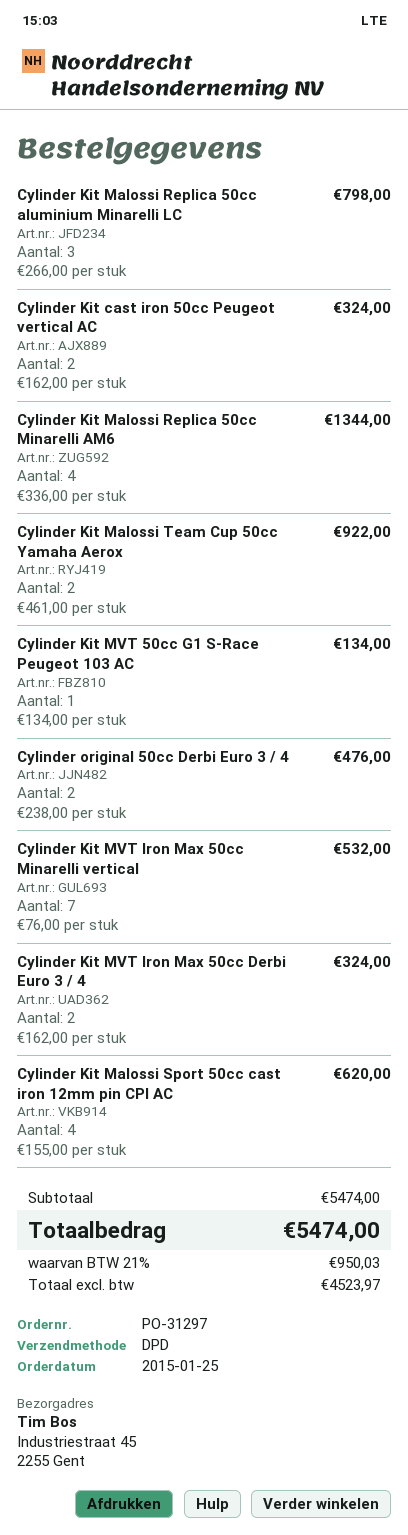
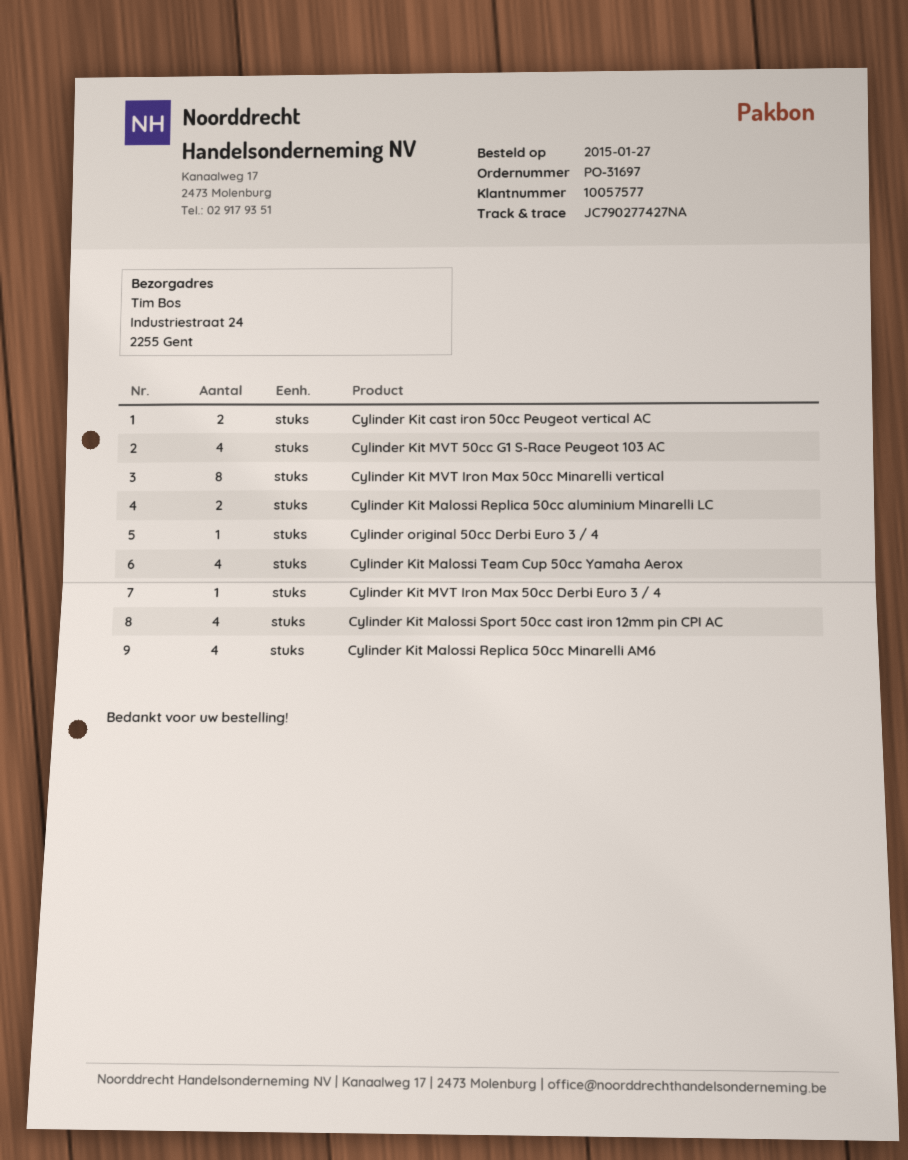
order number: PO-31297 -> PO-31697
order date: 2015-01-25 -> 2015-01-27
ship to: Industriestraat 45, 2255 Gent -> Industriestraat 24, 2255 Gent
Cylinder Kit Malossi Replica 50cc aluminium Minarelli LC: 3 -> 2
Cylinder Kit Malossi Team Cup 50cc Yamaha Aerox: 2 -> 4
Cylinder Kit MVT 50cc G1 S-Race Peugeot 103 AC: 1 -> 4
Cylinder original 50cc Derbi Euro 3 / 4: 2 -> 1
Cylinder Kit MVT Iron Max 50cc Minarelli vertical: 7 -> 8
Cylinder Kit MVT Iron Max 50cc Derbi Euro 3 / 4: 2 -> 1

